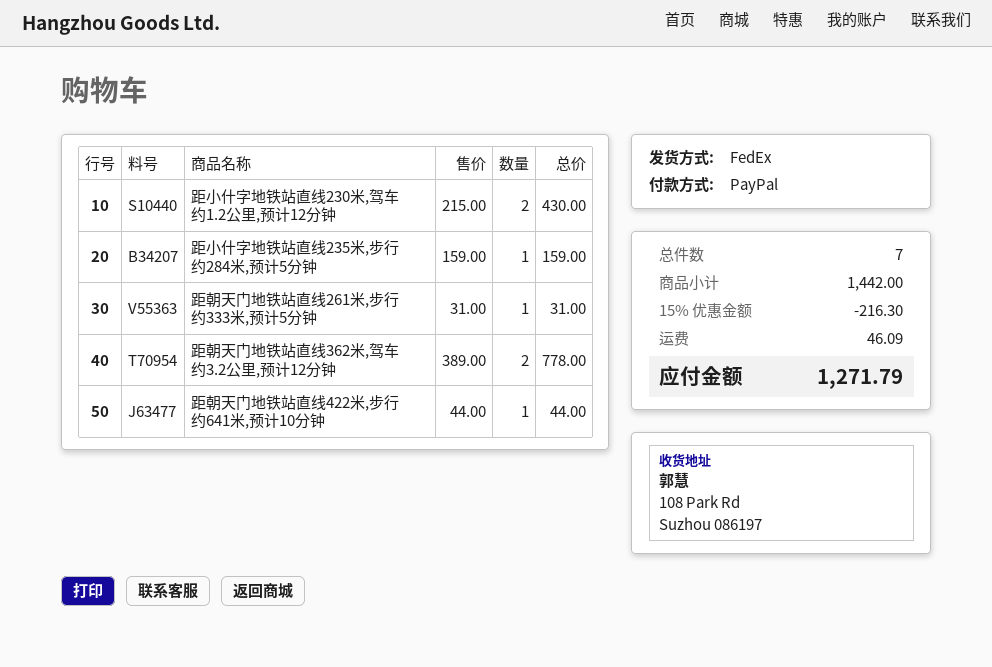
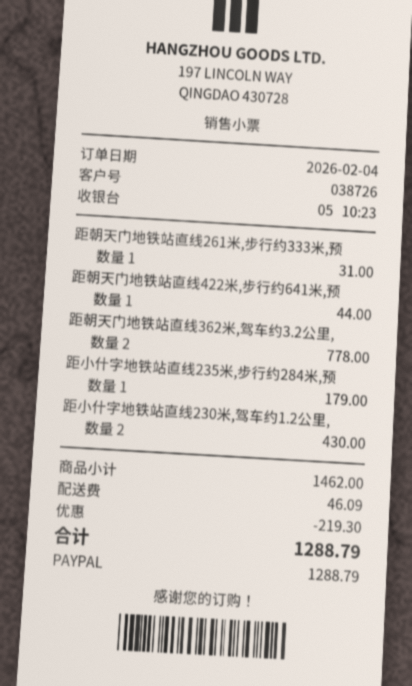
距小什字地铁站直线235米,步行约284米,预计5分钟: 1 for 159.00 -> 1 for 179.00
subtotal: 1442.00 -> 1462.00
discount: 216.30 -> 219.30
total: 1271.79 -> 1288.79

